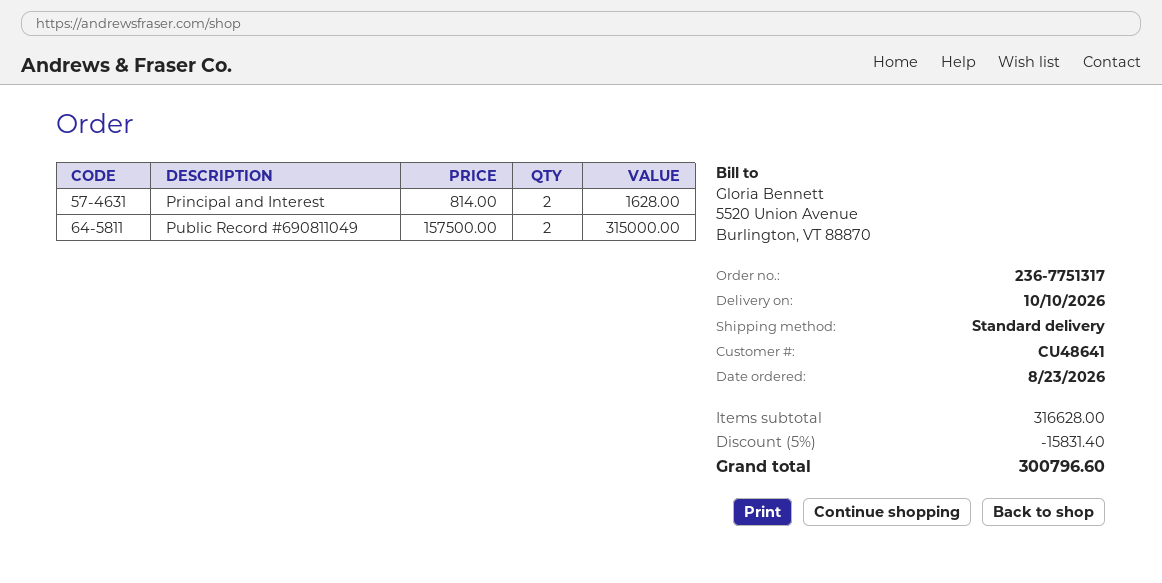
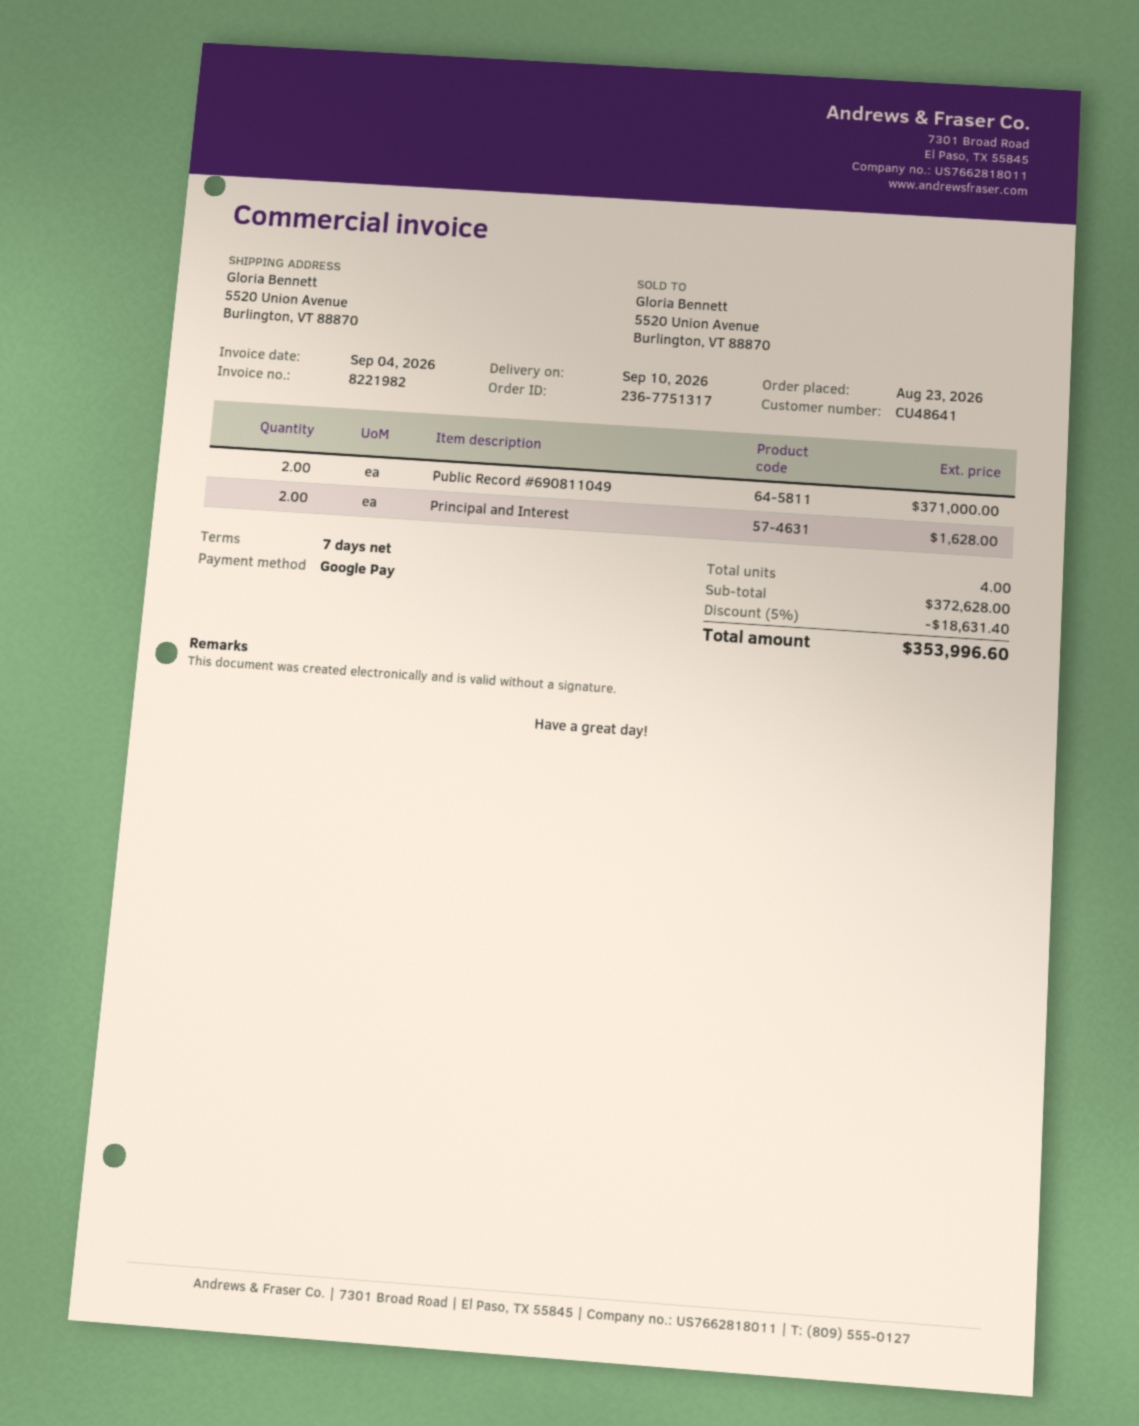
delivery date: 2026-10-10 -> 2026-09-10
Public Record #690811049: 2 for 315000.00 -> 2 for 371000.00
subtotal: 316628.00 -> 372628.00
discount: 5% = 15831.40 -> 5% = 18631.40
total: 300796.60 -> 353996.60

